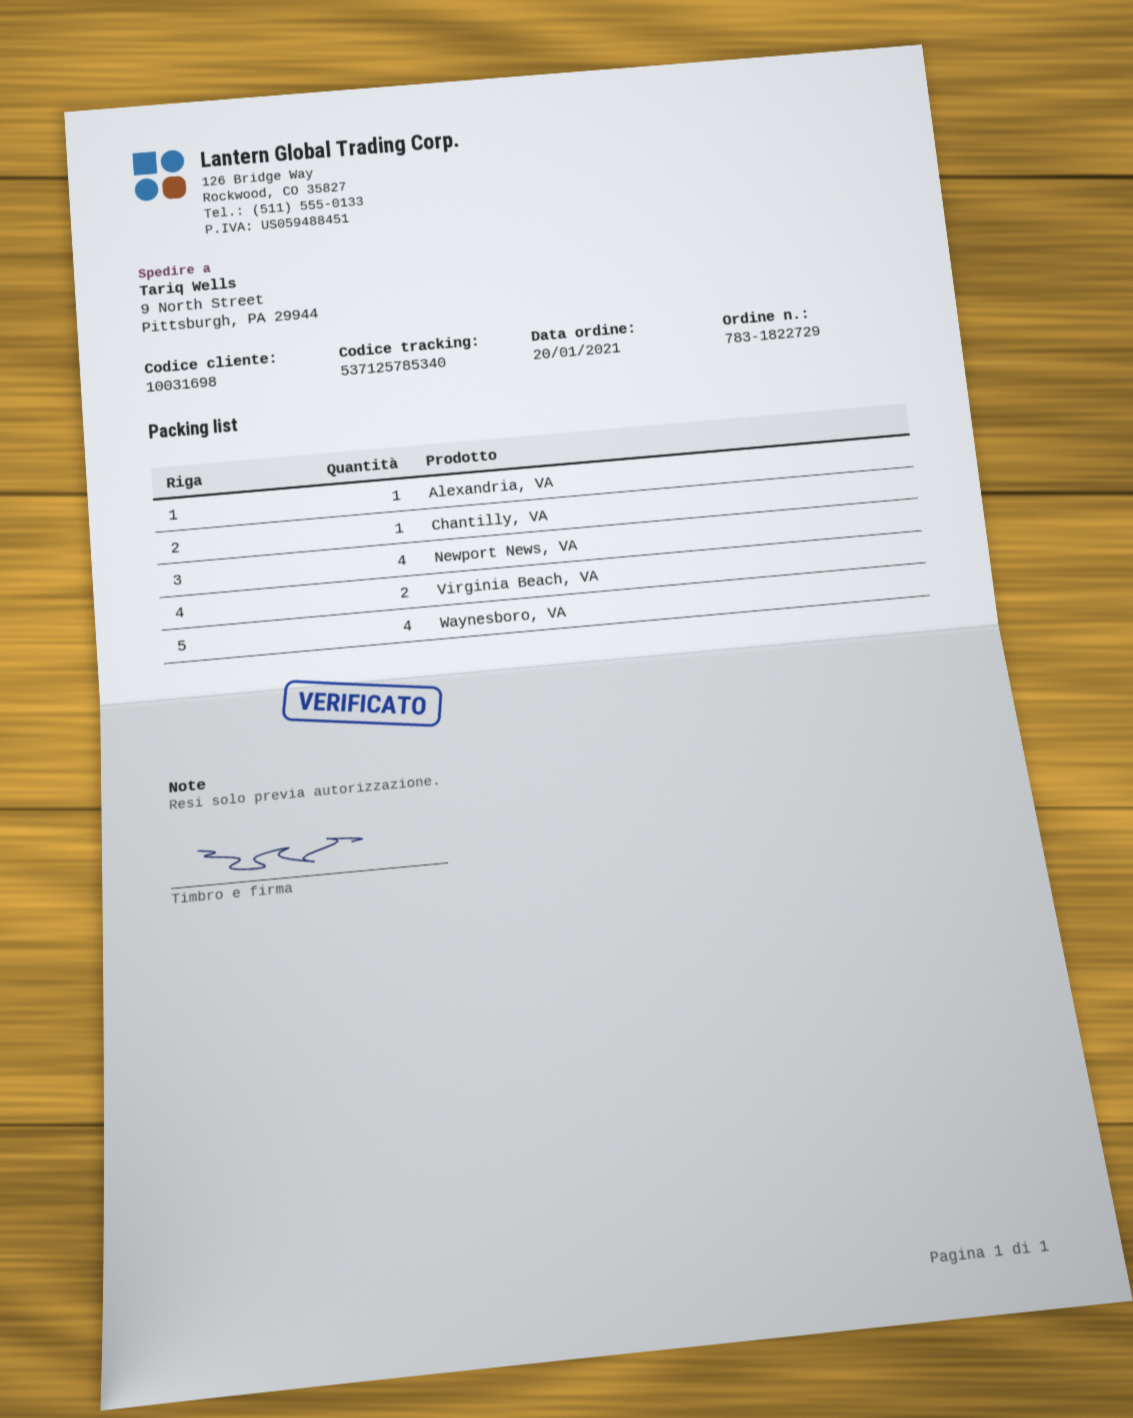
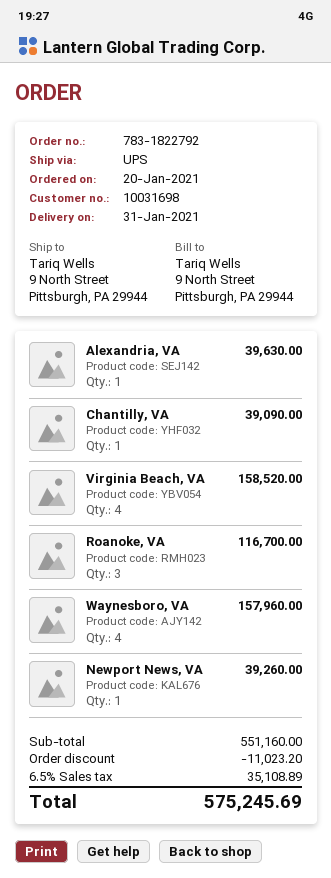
order number: 783-1822729 -> 783-1822792
Newport News, VA: 4 -> 1
Virginia Beach, VA: 2 -> 4
Roanoke, VA: none -> 3

